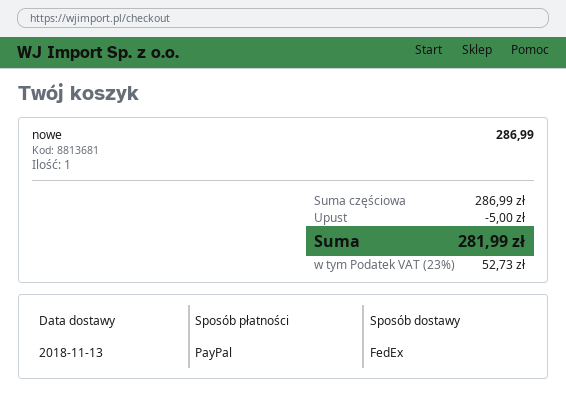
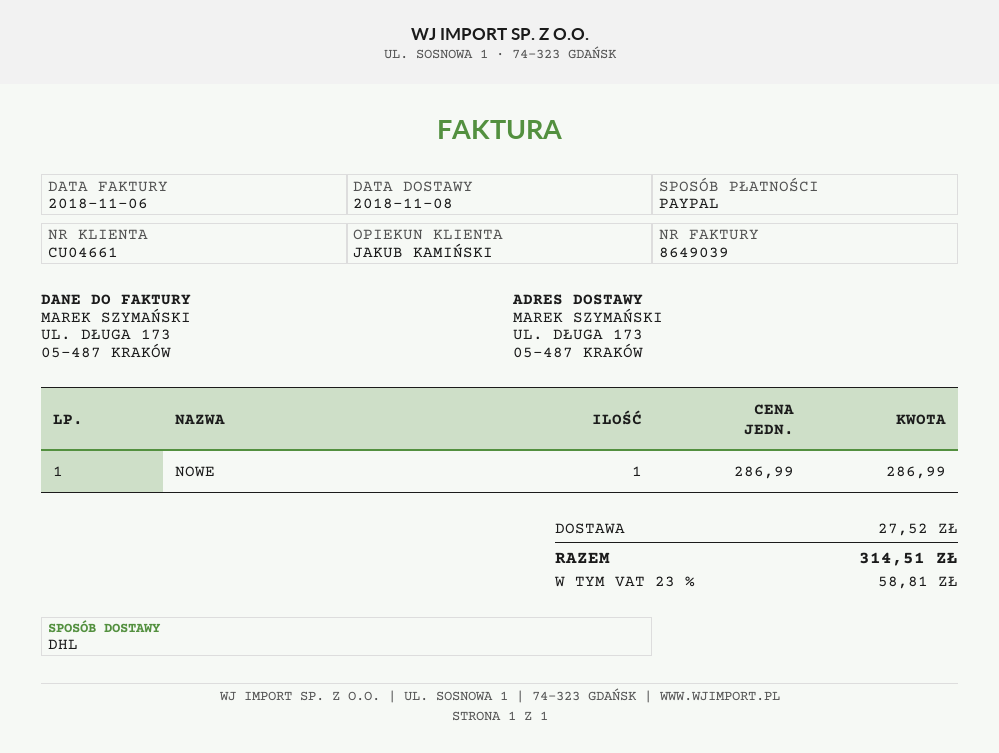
delivery date: 2018-11-13 -> 2018-11-08
shipping method: FedEx -> DHL
discount: 5.00 -> none
shipping: none -> 27.52
tax: 23% = 52.73 -> 23% = 58.81
total: 281.99 -> 314.51

